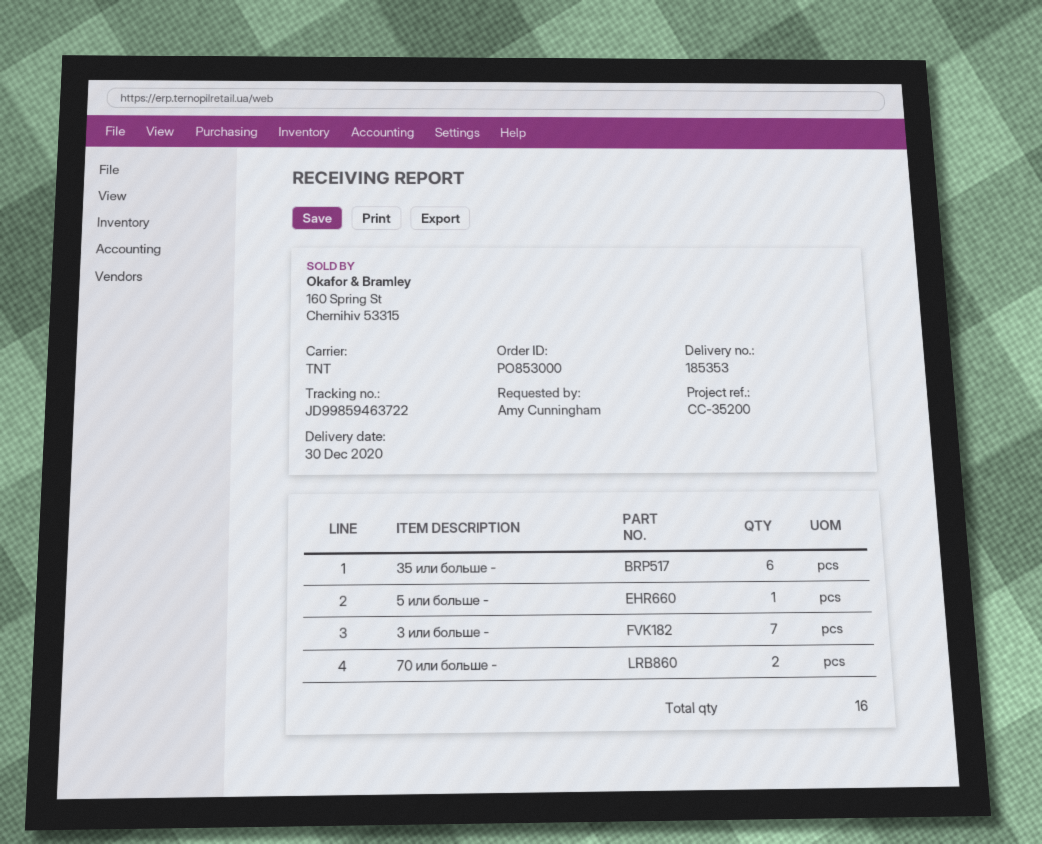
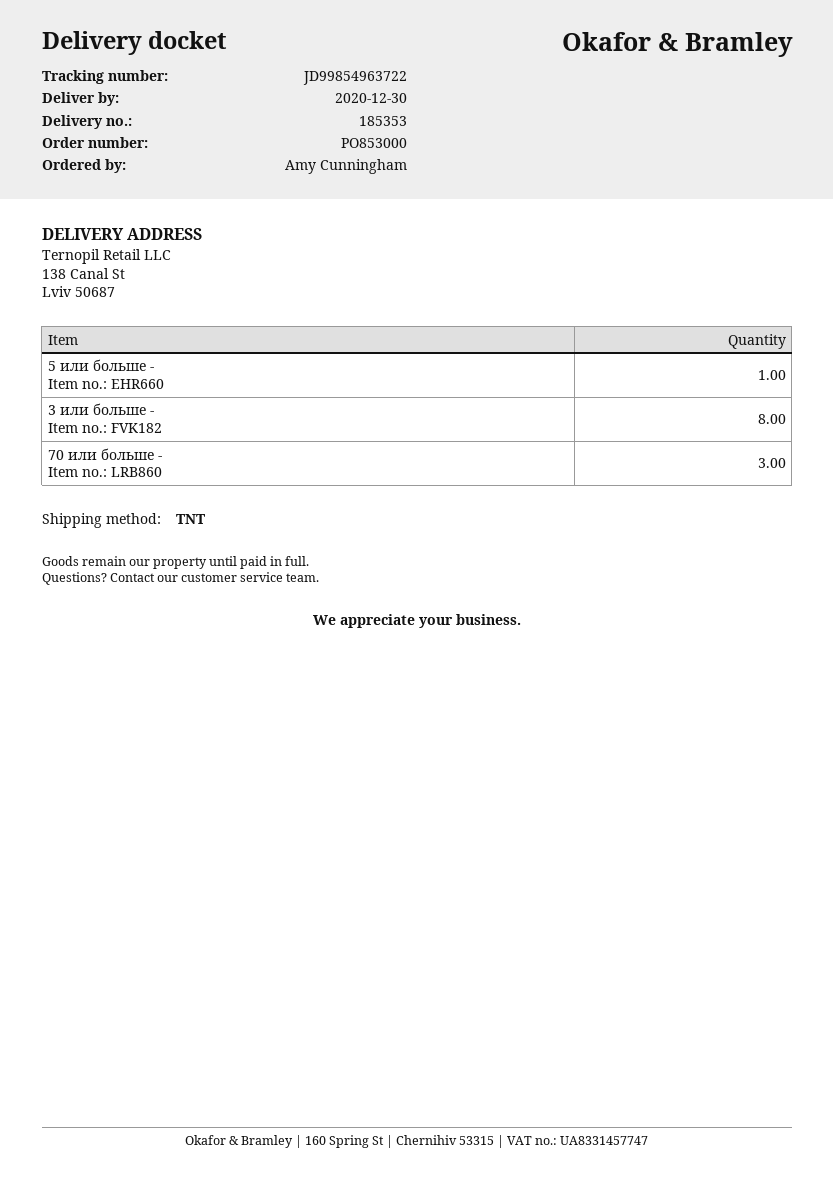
tracking number: JD99859463722 -> JD99854963722
35 или больше -: 6 -> none
3 или больше -: 7 -> 8
70 или больше -: 2 -> 3

